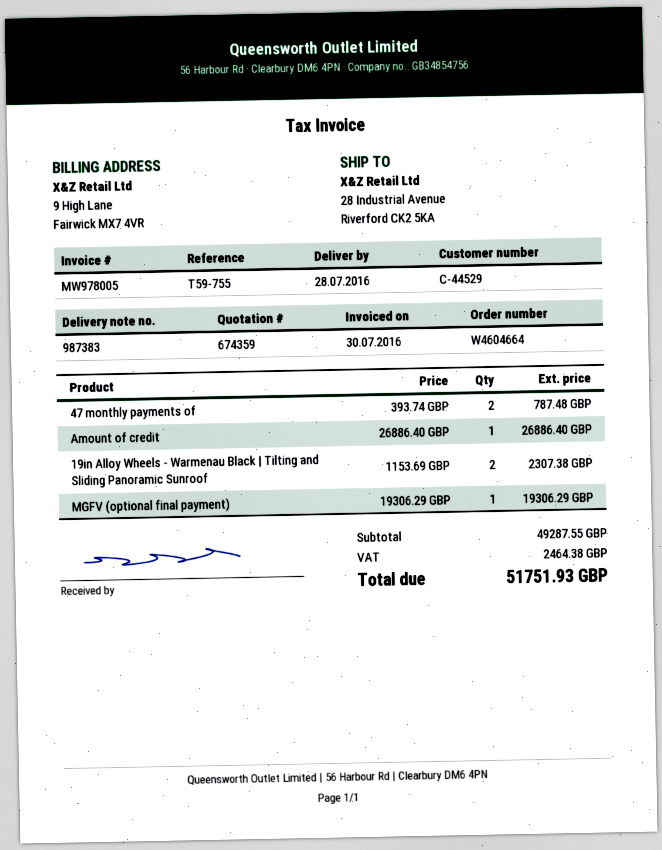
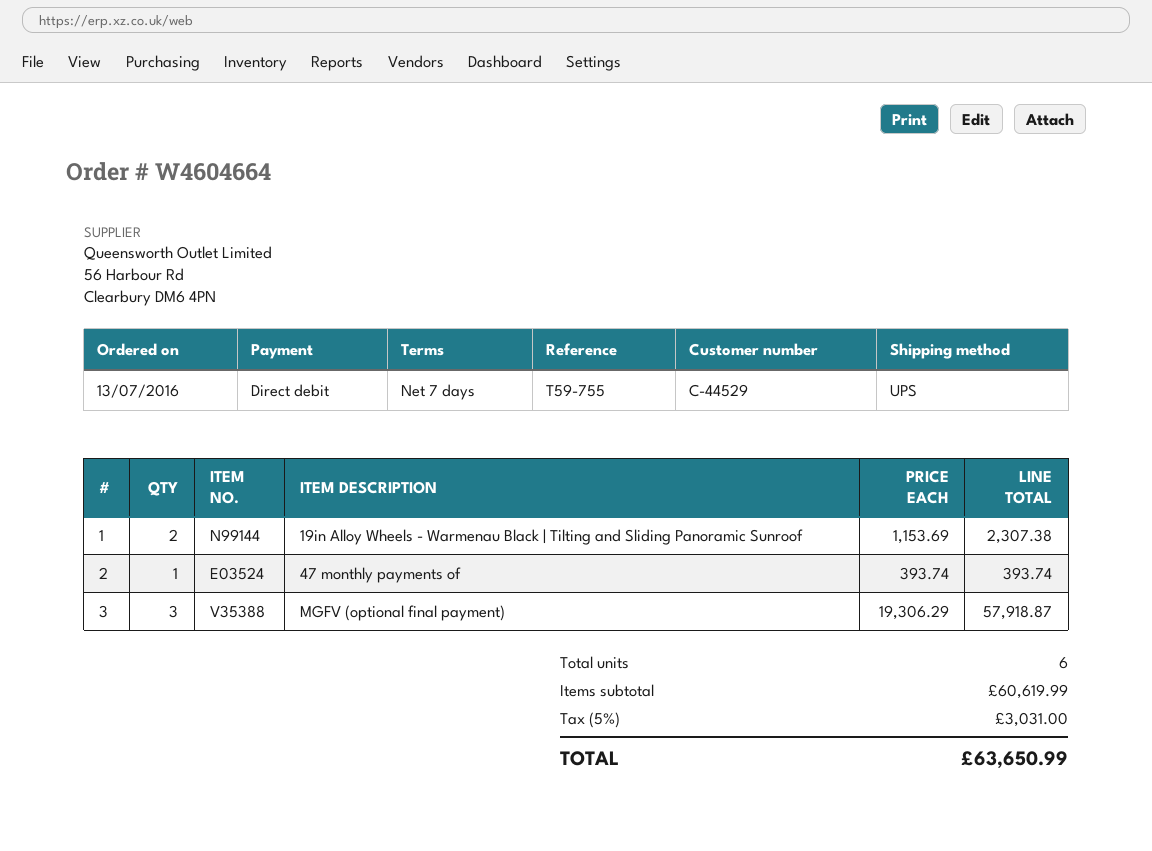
47 monthly payments of: 2 x 393.74 = 787.48 -> 1 x 393.74 = 393.74
Amount of credit: 1 x 26886.40 = 26886.40 -> none
MGFV (optional final payment): 1 x 19306.29 = 19306.29 -> 3 x 19306.29 = 57918.87
subtotal: 49287.55 -> 60619.99
tax: 2464.38 -> 3031.00
total: 51751.93 -> 63650.99

